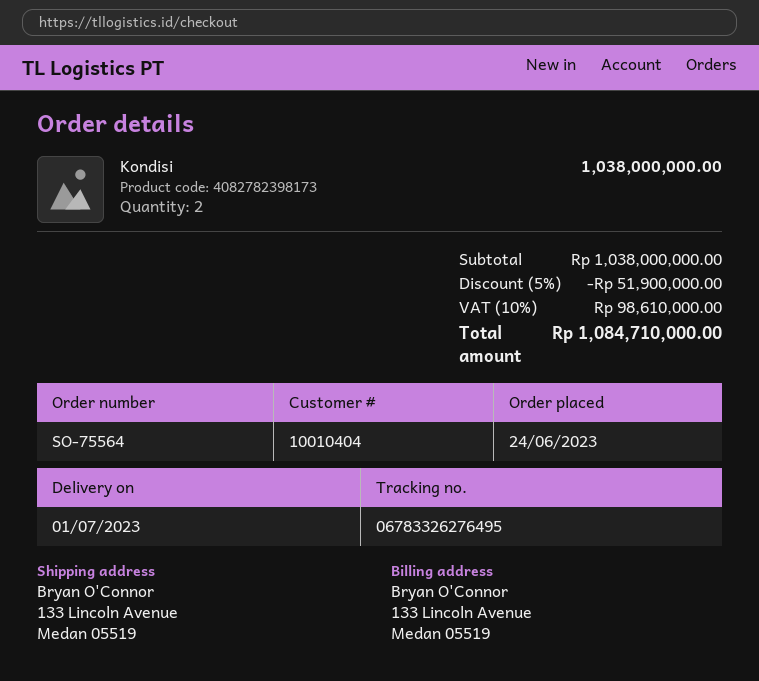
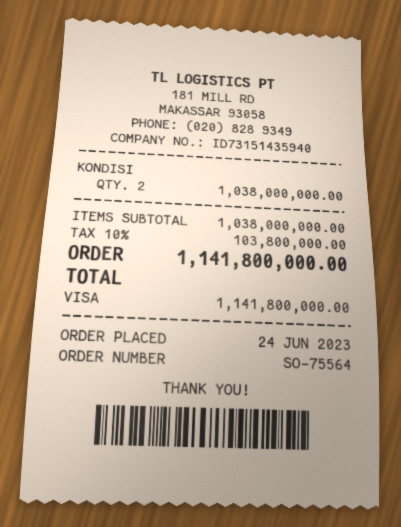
discount: 5% = 51900000.00 -> none
tax: 10% = 98610000.00 -> 10% = 103800000.00
total: 1084710000.00 -> 1141800000.00

